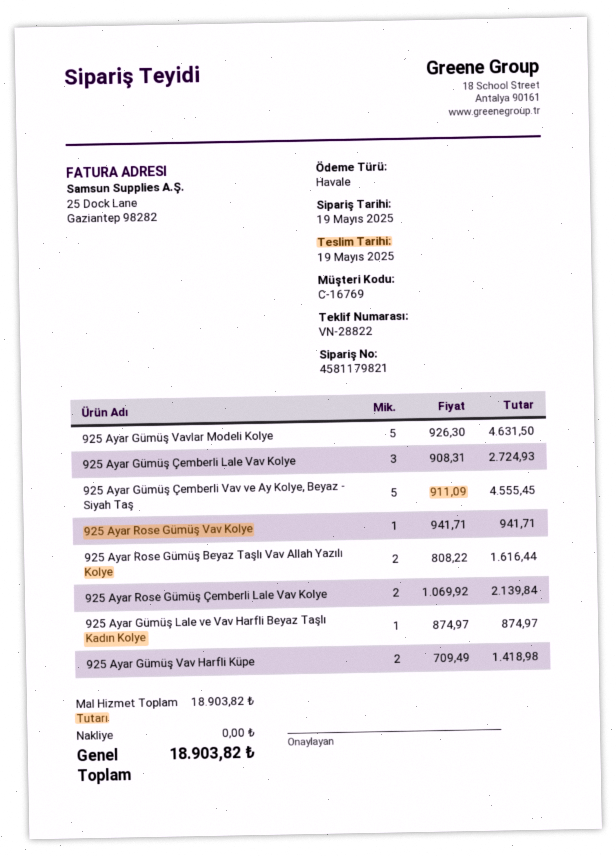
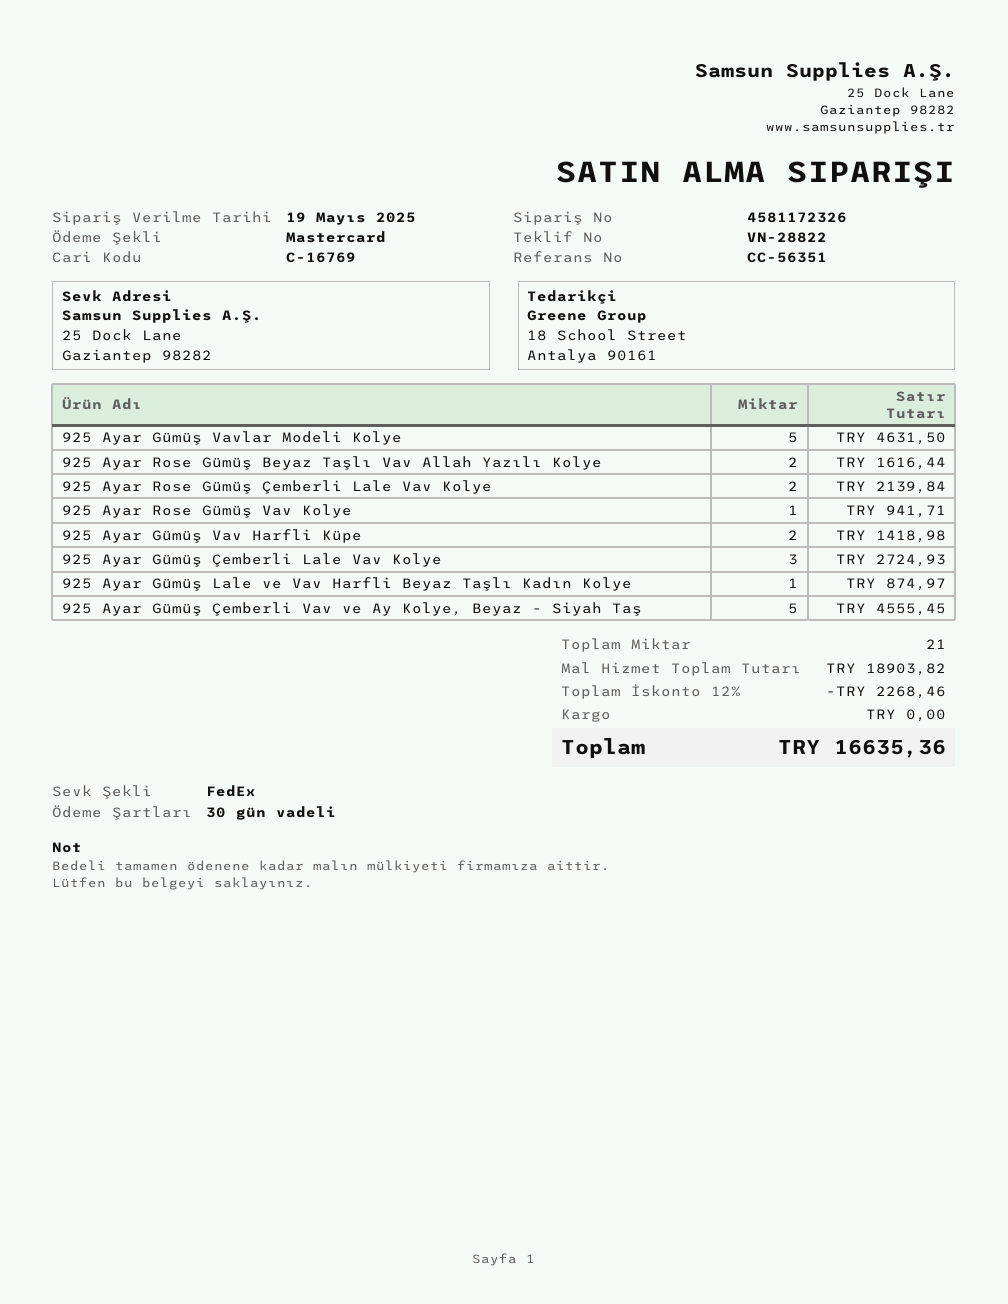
order number: 4581179821 -> 4581172326
payment method: bank transfer -> Mastercard
discount: none -> 12% = 2268.46
total: 18903.82 -> 16635.36

